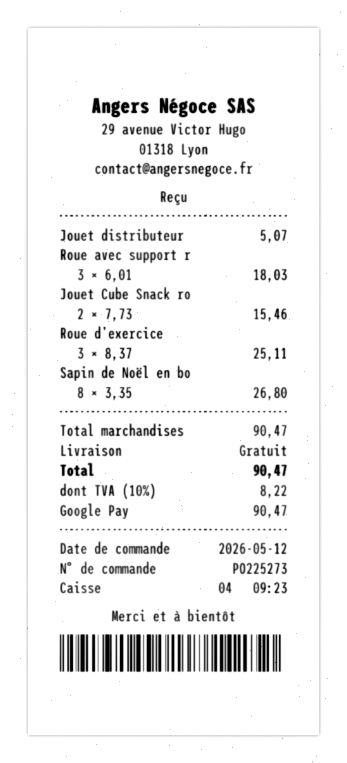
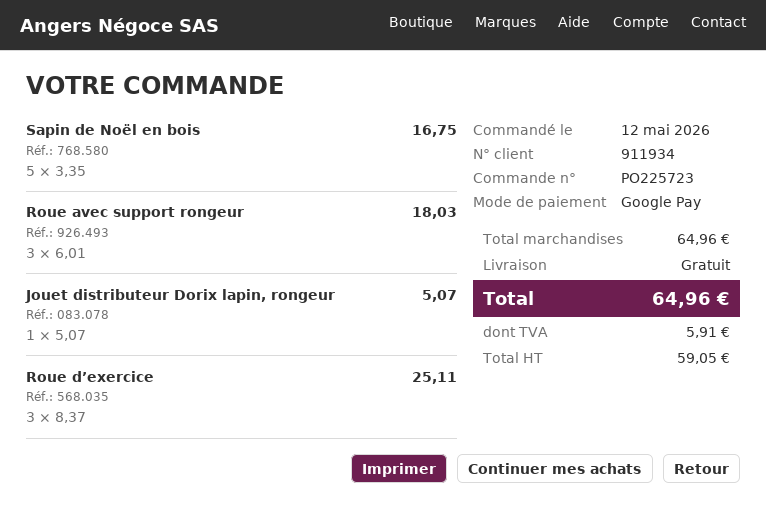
order number: PO225273 -> PO225723
Jouet Cube Snack ro: 2 x 7.73 = 15.46 -> none
Sapin de Noël en bo: 8 x 3.35 = 26.80 -> 5 x 3.35 = 16.75
subtotal: 90.47 -> 64.96
tax: 8.22 -> 5.91
total: 90.47 -> 64.96

